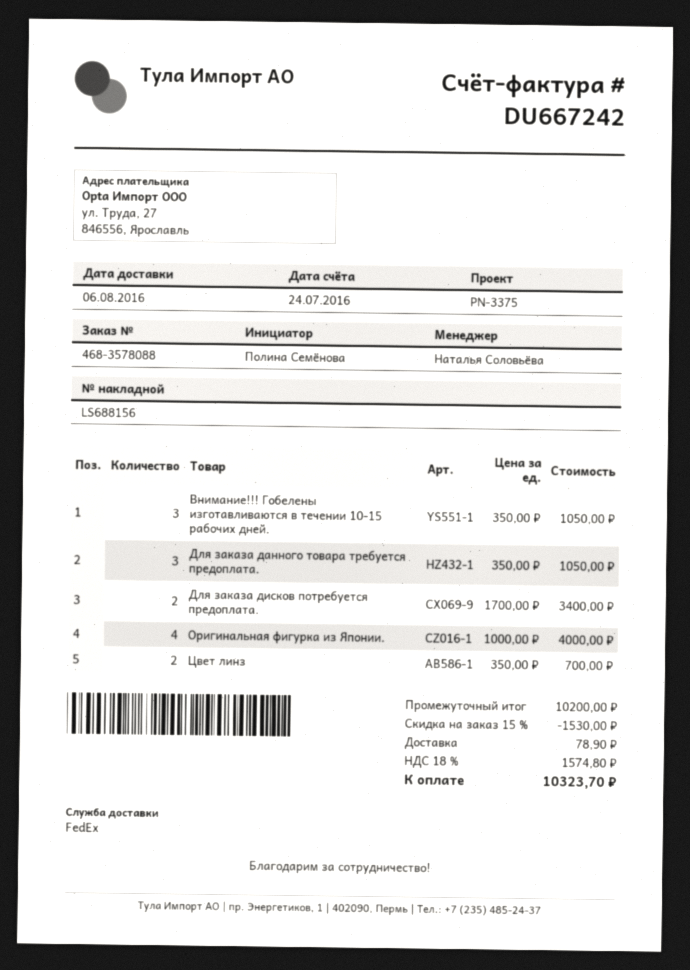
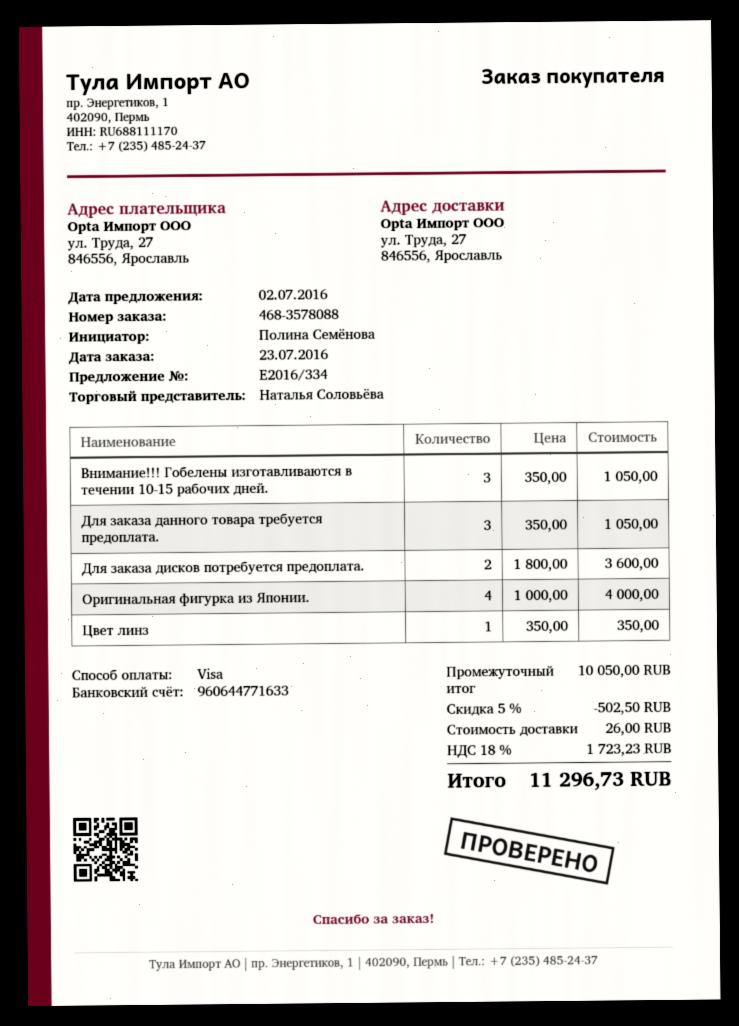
Для заказа дисков потребуется предоплата.: 2 x 1700.00 = 3400.00 -> 2 x 1800.00 = 3600.00
Цвет линз: 2 x 350.00 = 700.00 -> 1 x 350.00 = 350.00
subtotal: 10200.00 -> 10050.00
discount: 15% = 1530.00 -> 5% = 502.50
shipping: 78.90 -> 26.00
tax: 18% = 1574.80 -> 18% = 1723.23
total: 10323.70 -> 11296.73

